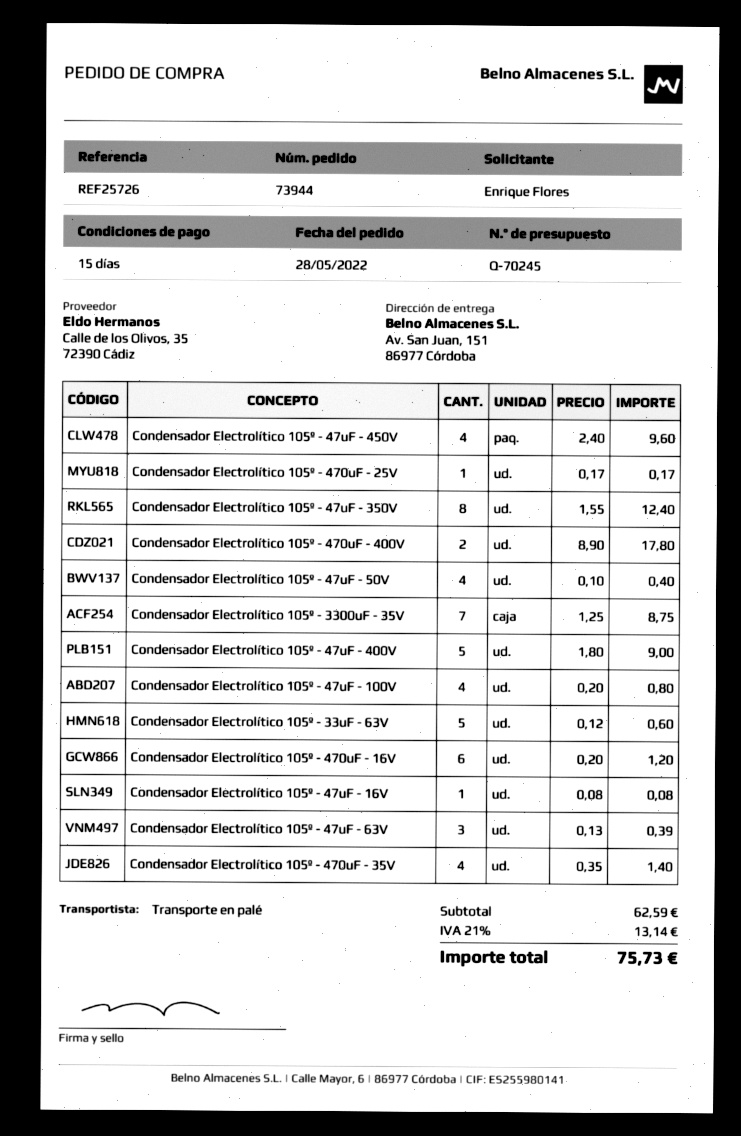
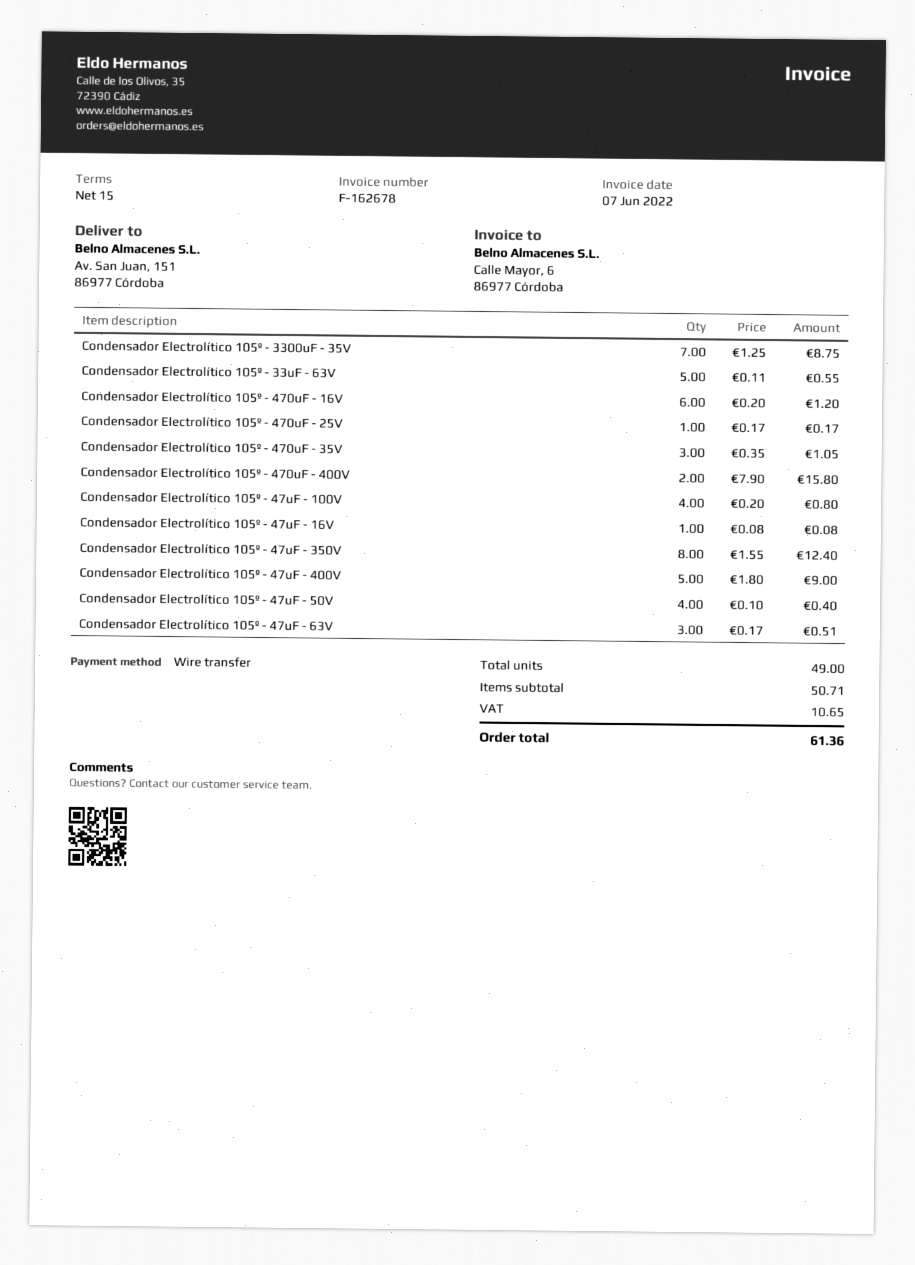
Condensador Electrolítico 105º - 47uF - 450V: 4 x 2.40 = 9.60 -> none
Condensador Electrolítico 105º - 470uF - 400V: 2 x 8.90 = 17.80 -> 2 x 7.90 = 15.80
Condensador Electrolítico 105º - 33uF - 63V: 5 x 0.12 = 0.60 -> 5 x 0.11 = 0.55
Condensador Electrolítico 105º - 47uF - 63V: 3 x 0.13 = 0.39 -> 3 x 0.17 = 0.51
Condensador Electrolítico 105º - 470uF - 35V: 4 x 0.35 = 1.40 -> 3 x 0.35 = 1.05
subtotal: 62.59 -> 50.71
tax: 13.14 -> 10.65
total: 75.73 -> 61.36

